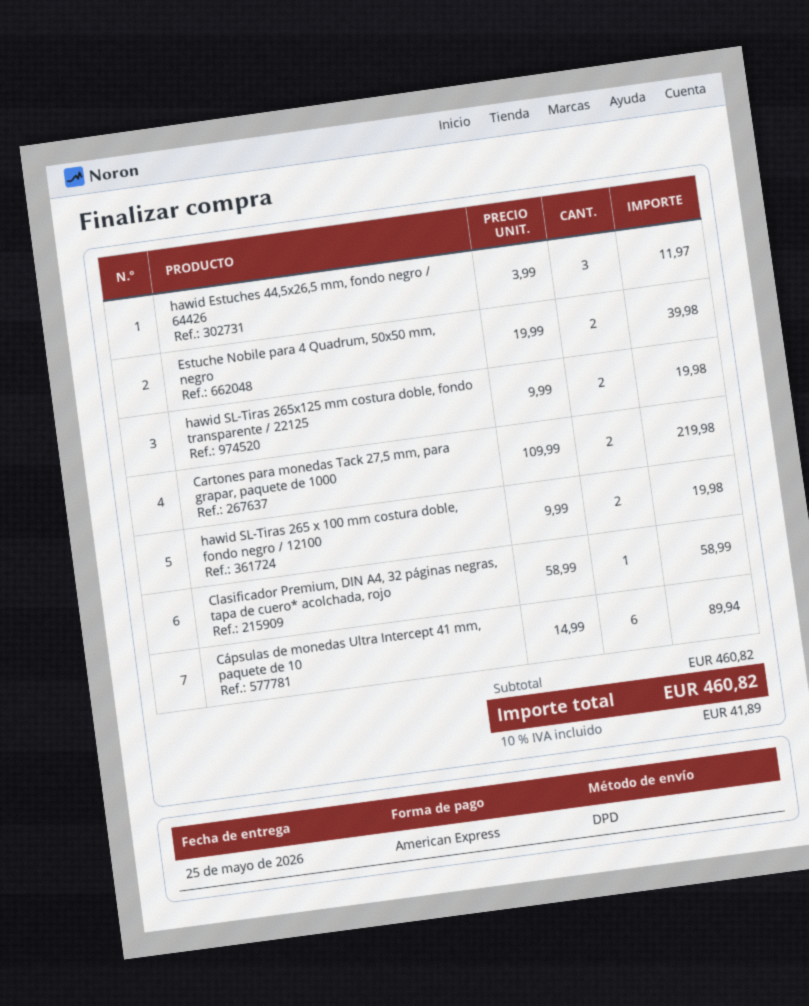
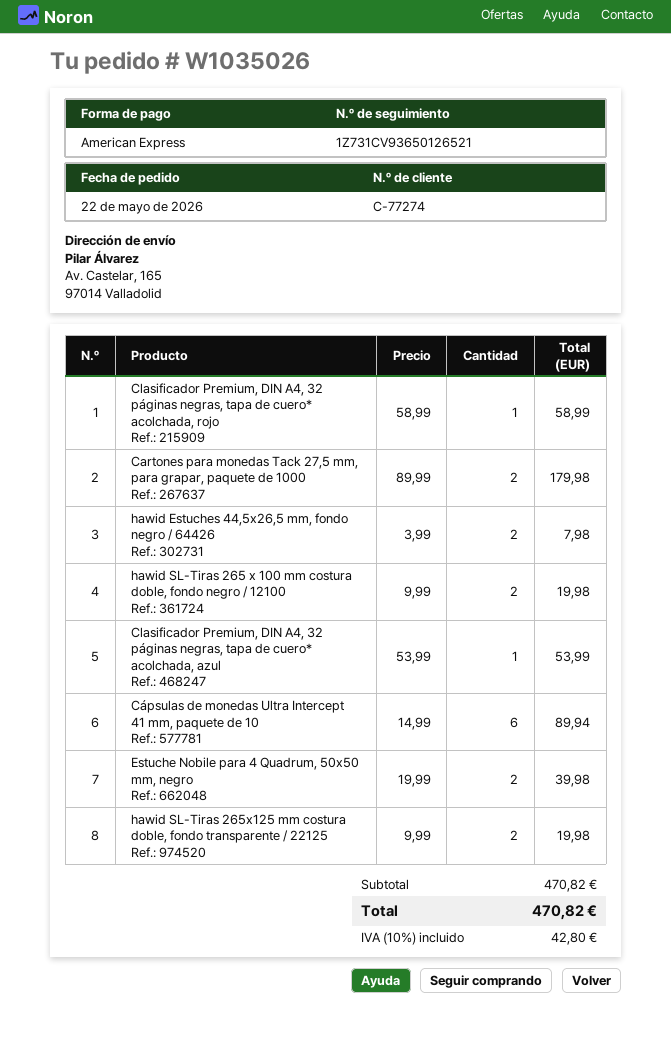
hawid Estuches 44,5x26,5 mm, fondo negro / 64426: 3 x 3.99 = 11.97 -> 2 x 3.99 = 7.98
Cartones para monedas Tack 27,5 mm, para grapar, paquete de 1000: 2 x 109.99 = 219.98 -> 2 x 89.99 = 179.98
Clasificador Premium, DIN A4, 32 páginas negras, tapa de cuero* acolchada, azul: none -> 1 x 53.99 = 53.99
subtotal: 460.82 -> 470.82
tax: 10% = 41.89 -> 10% = 42.80
total: 460.82 -> 470.82

